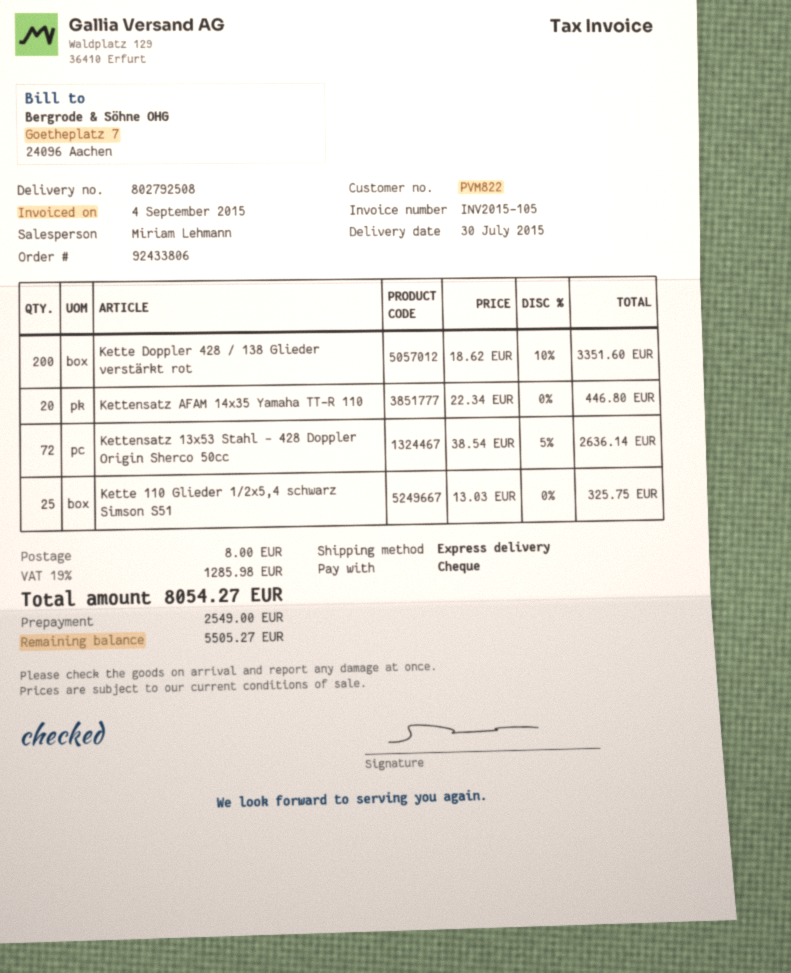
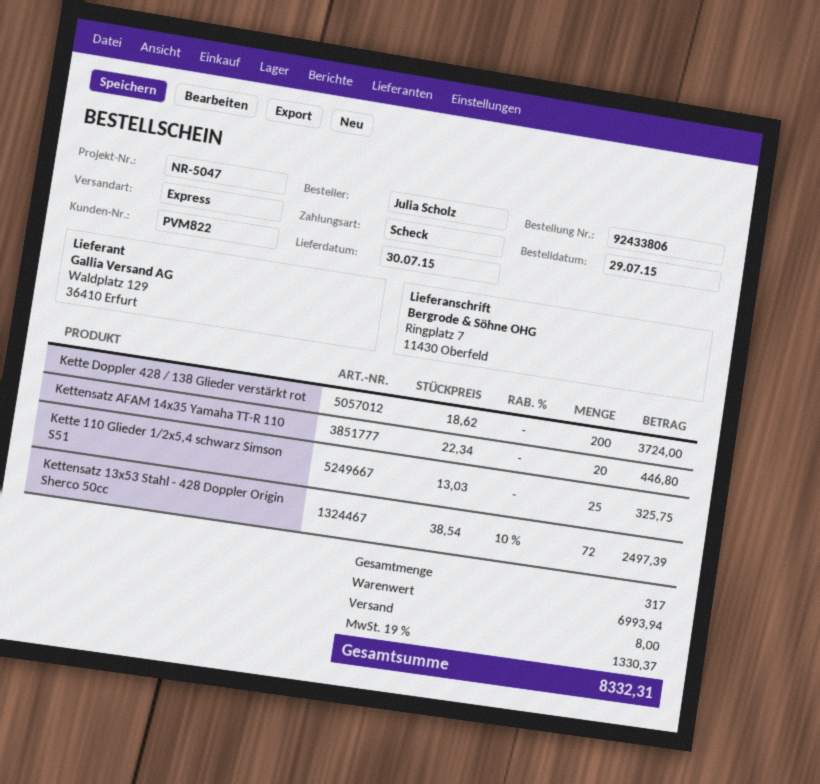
Kette Doppler 428 / 138 Glieder verstärkt rot: 200 x 18.62 - 10% = 3351.60 -> 200 x 18.62 = 3724.00
Kettensatz 13x53 Stahl - 428 Doppler Origin Sherco 50cc: 72 x 38.54 - 5% = 2636.14 -> 72 x 38.54 - 10% = 2497.39
tax: 19% = 1285.98 -> 19% = 1330.37
total: 8054.27 -> 8332.31

